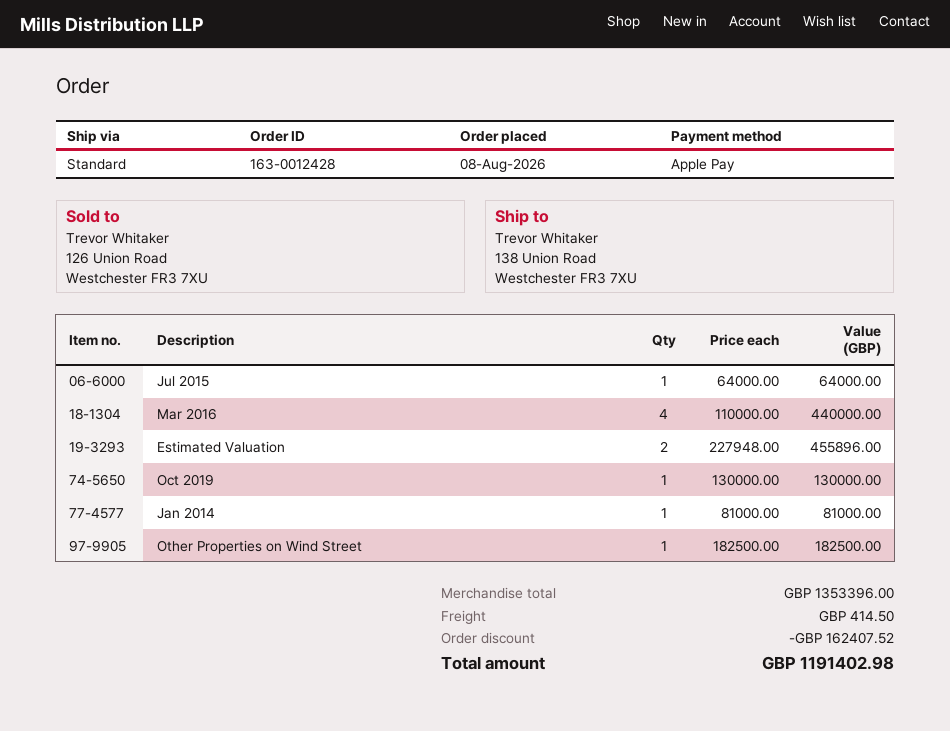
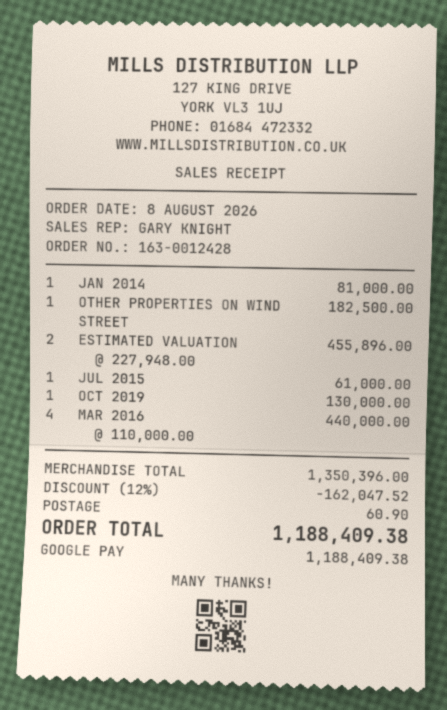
payment method: Apple Pay -> Google Pay
Jul 2015: 1 x 64000.00 = 64000.00 -> 1 x 61000.00 = 61000.00
subtotal: 1353396.00 -> 1350396.00
discount: 162407.52 -> 162047.52
shipping: 414.50 -> 60.90
total: 1191402.98 -> 1188409.38

